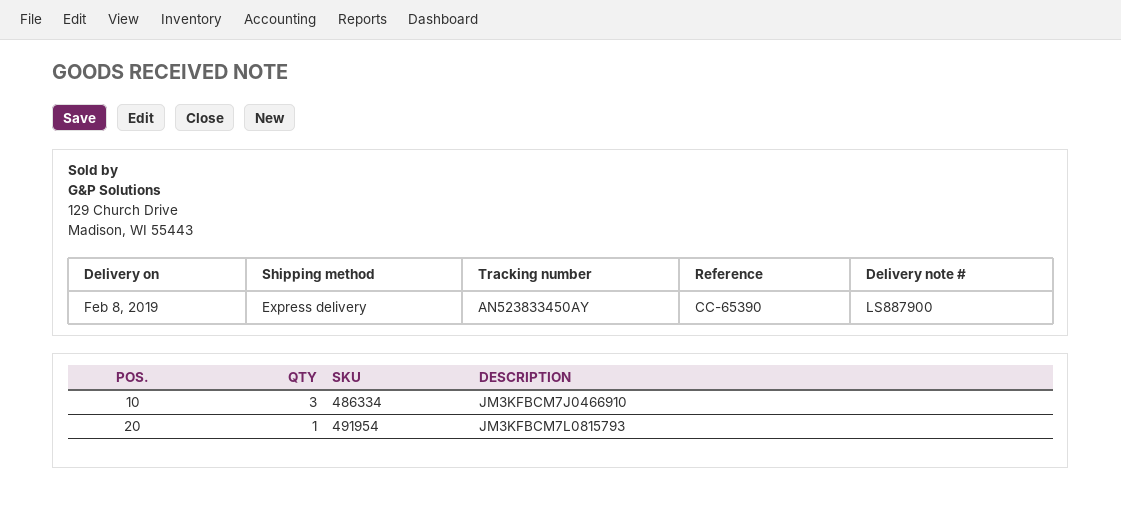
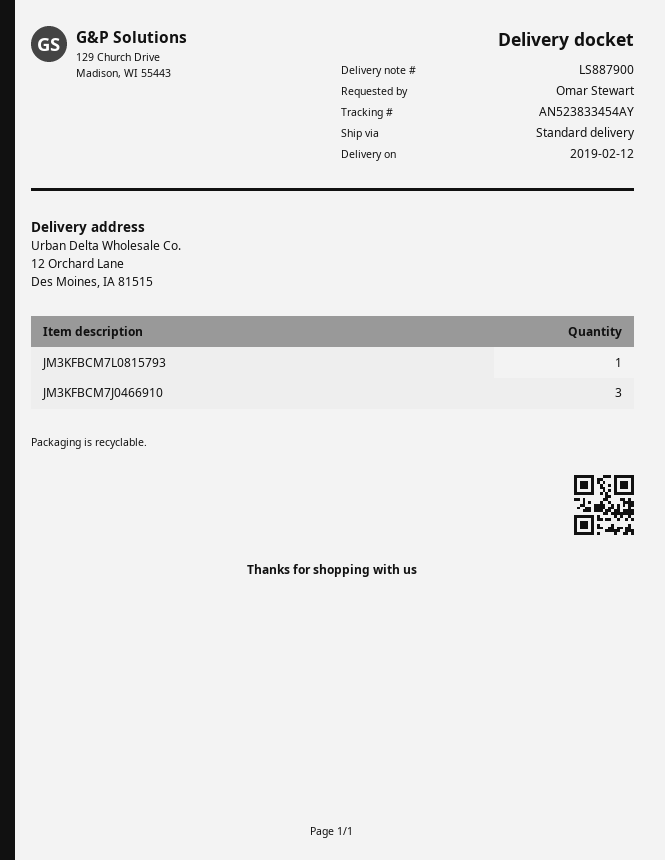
delivery date: 2019-02-08 -> 2019-02-12
shipping method: express -> standard
tracking number: AN523833450AY -> AN523833454AY

